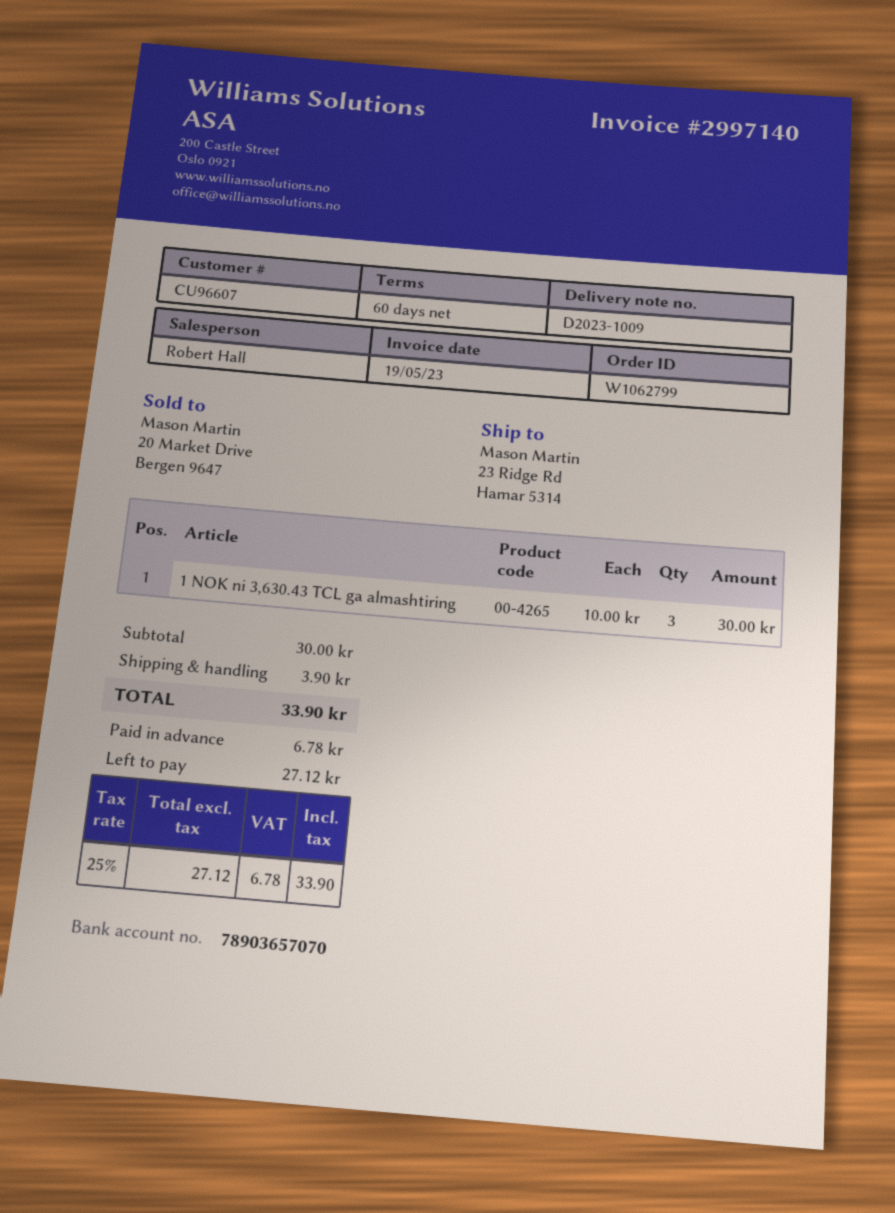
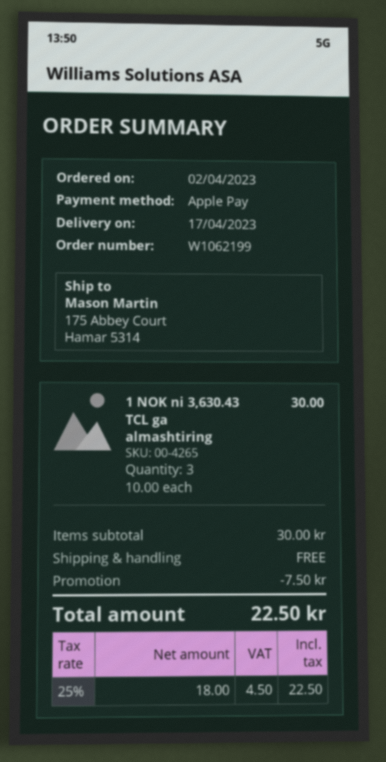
order number: W1062799 -> W1062199
ship to: 23 Ridge Rd, Hamar 5314 -> 175 Abbey Court, Hamar 5314
discount: none -> 7.50
shipping: 3.90 -> 0.00
net: 27.12 -> 18.00
tax: 25% = 6.78 -> 25% = 4.50
total: 33.90 -> 22.50

